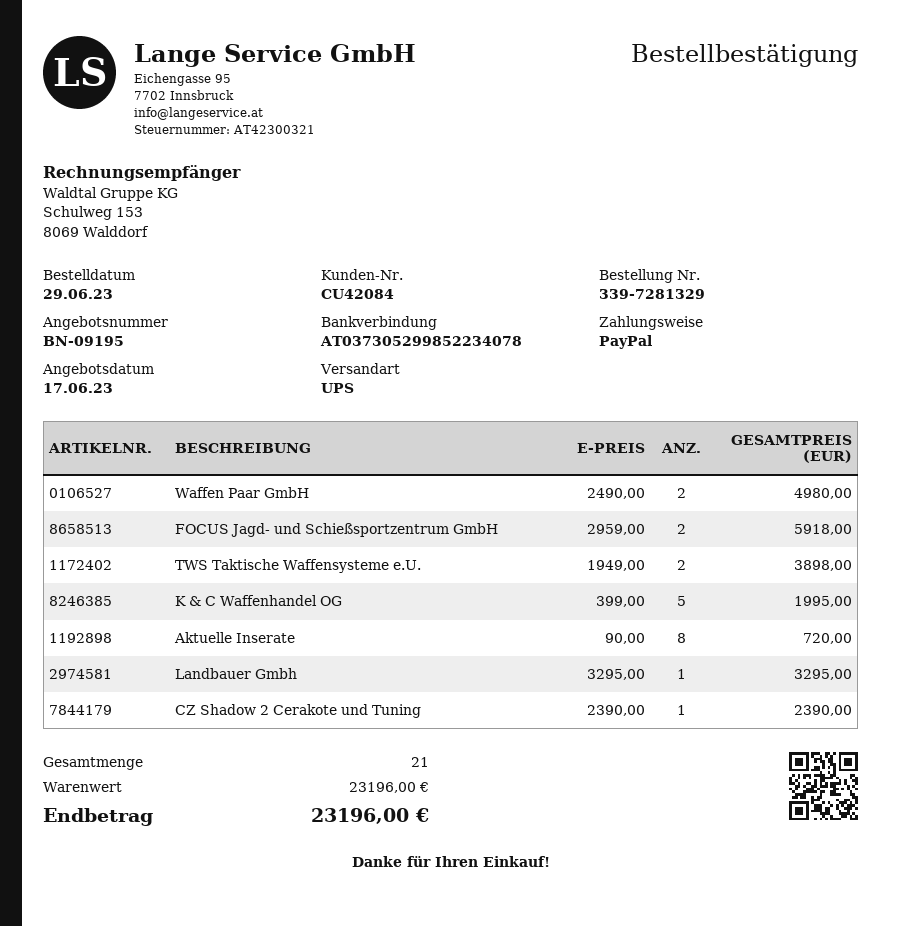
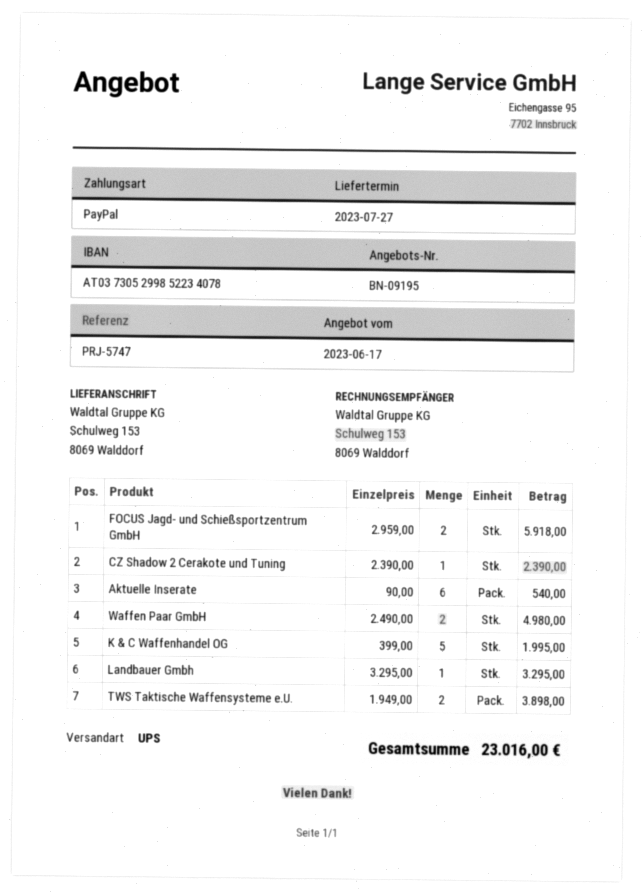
Aktuelle Inserate: 8 x 90.00 = 720.00 -> 6 x 90.00 = 540.00
total: 23196.00 -> 23016.00

